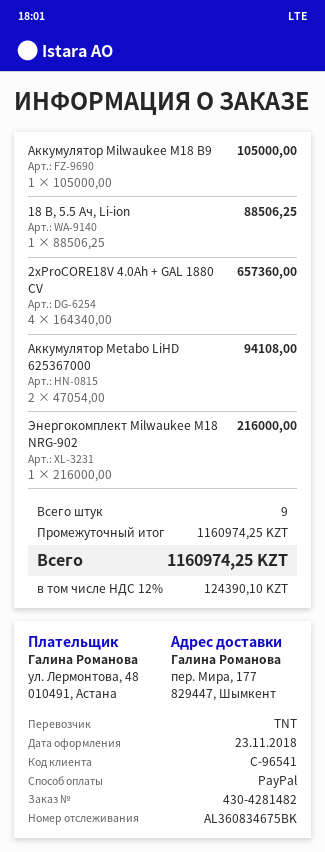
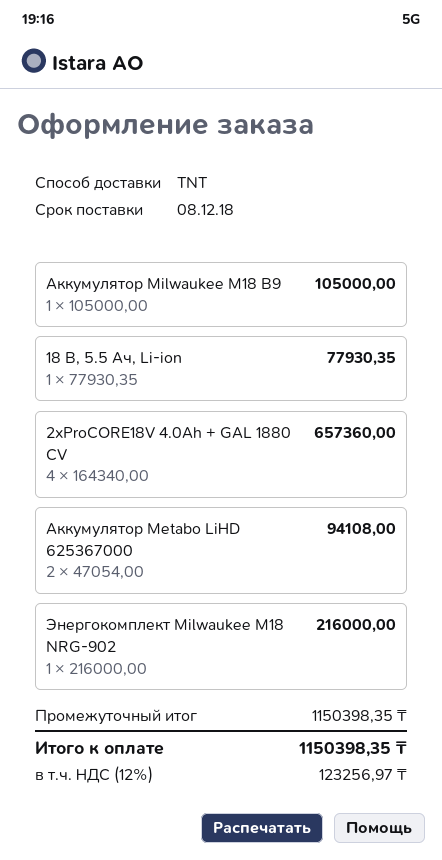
18 В, 5.5 Aч, Li-ion: 1 x 88506.25 = 88506.25 -> 1 x 77930.35 = 77930.35
subtotal: 1160974.25 -> 1150398.35
tax: 12% = 124390.10 -> 12% = 123256.97
total: 1160974.25 -> 1150398.35

